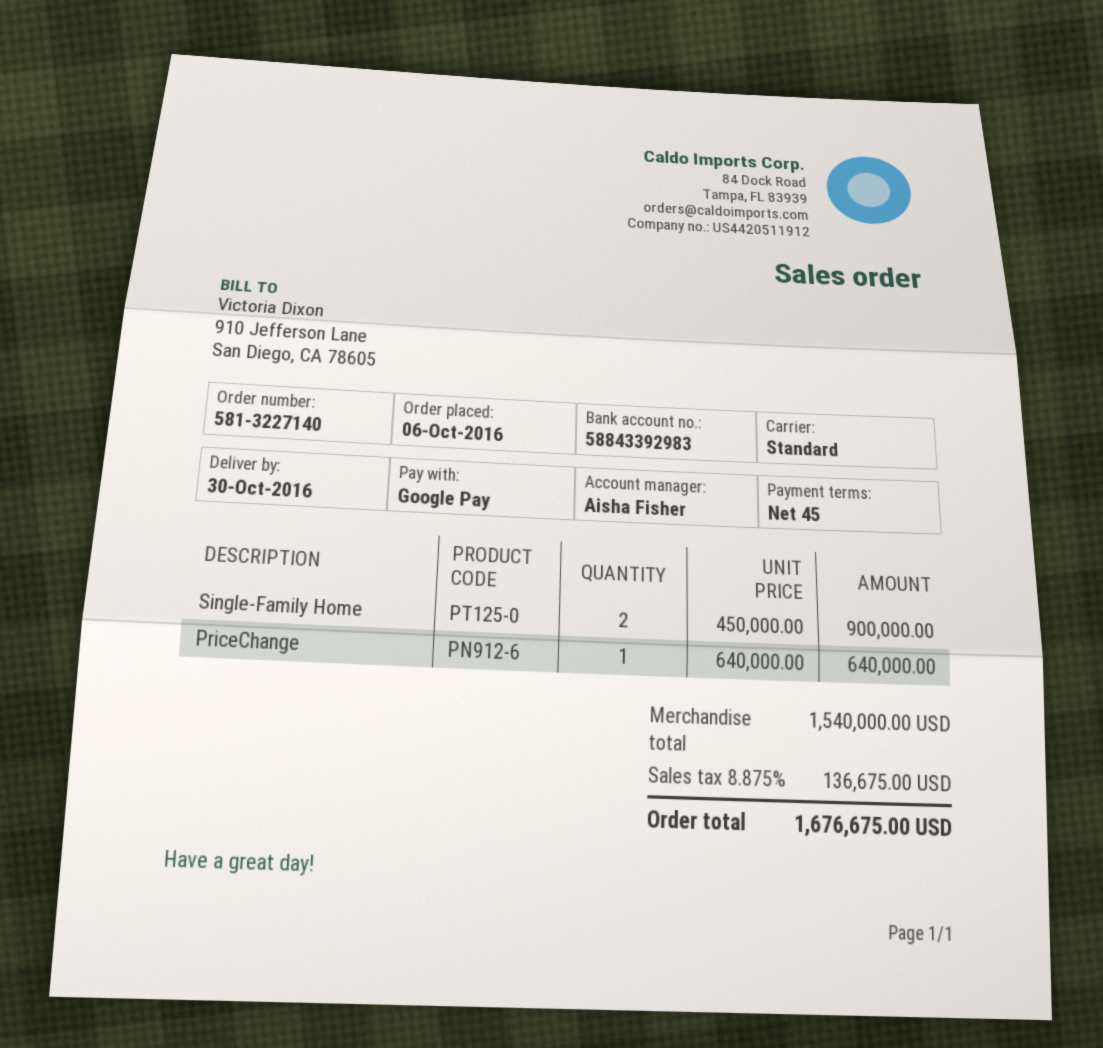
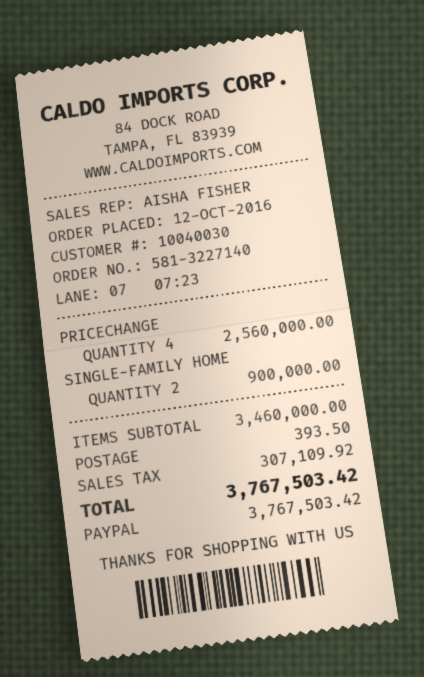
order date: 2016-10-06 -> 2016-10-12
payment method: Google Pay -> PayPal
PriceChange: 1 for 640000.00 -> 4 for 2560000.00
subtotal: 1540000.00 -> 3460000.00
shipping: none -> 393.50
tax: 136675.00 -> 307109.92
total: 1676675.00 -> 3767503.42

